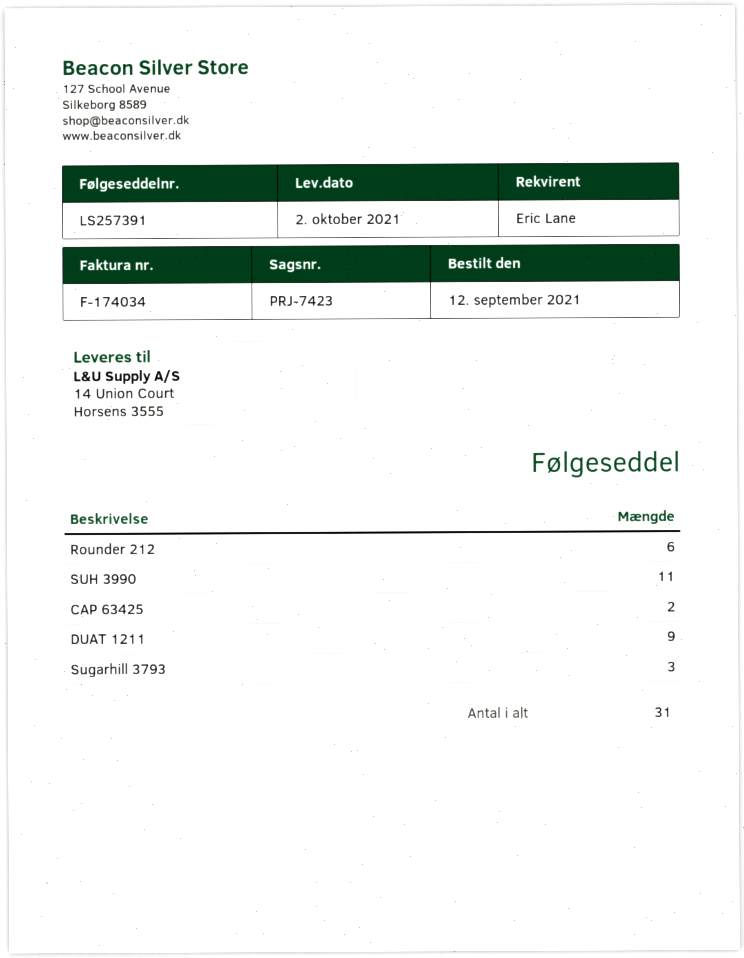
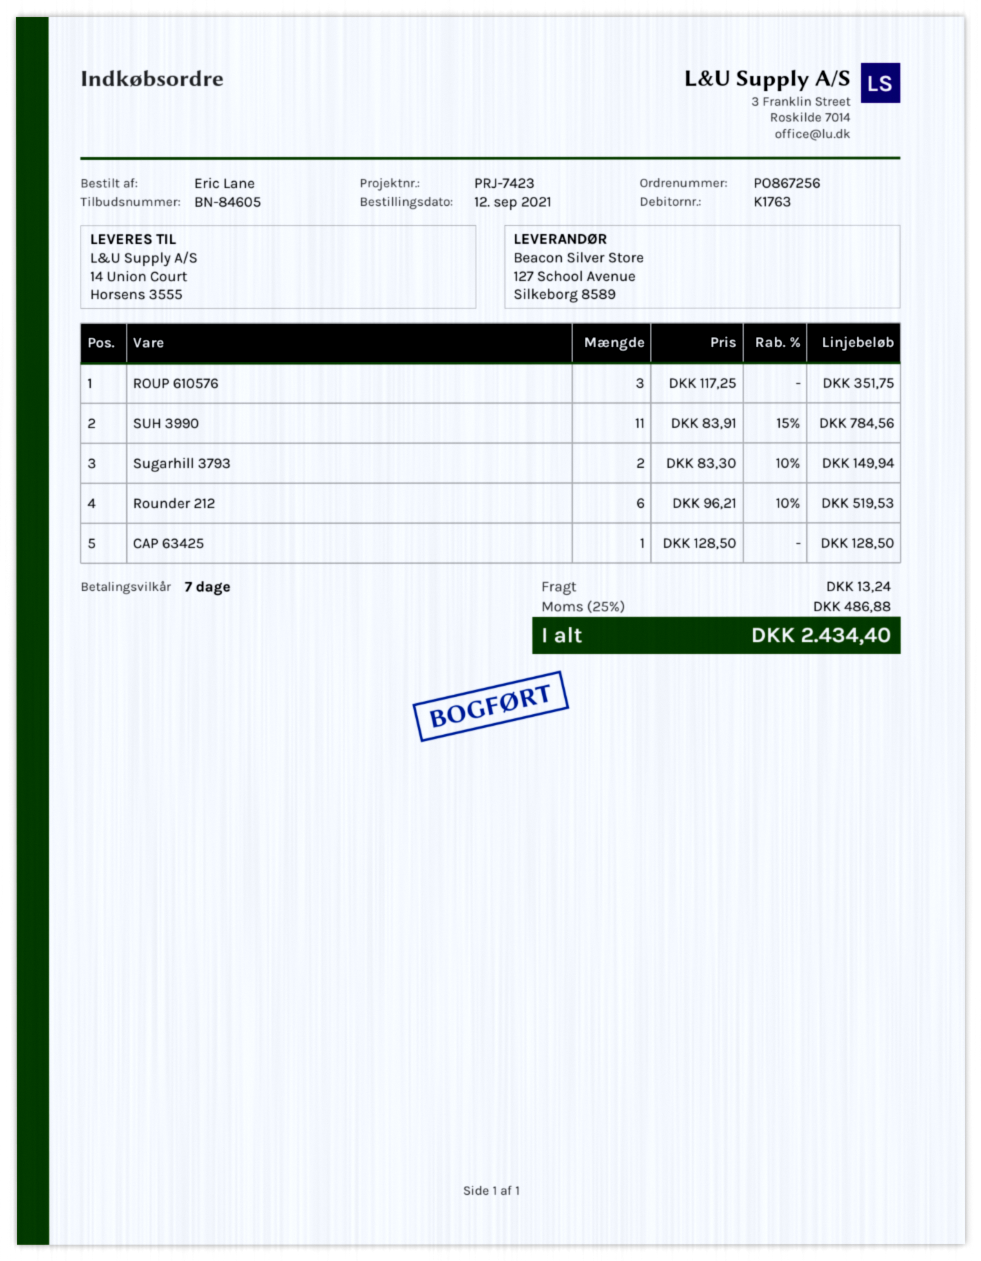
CAP 63425: 2 -> 1
DUAT 1211: 9 -> none
Sugarhill 3793: 3 -> 2
ROUP 610576: none -> 3

